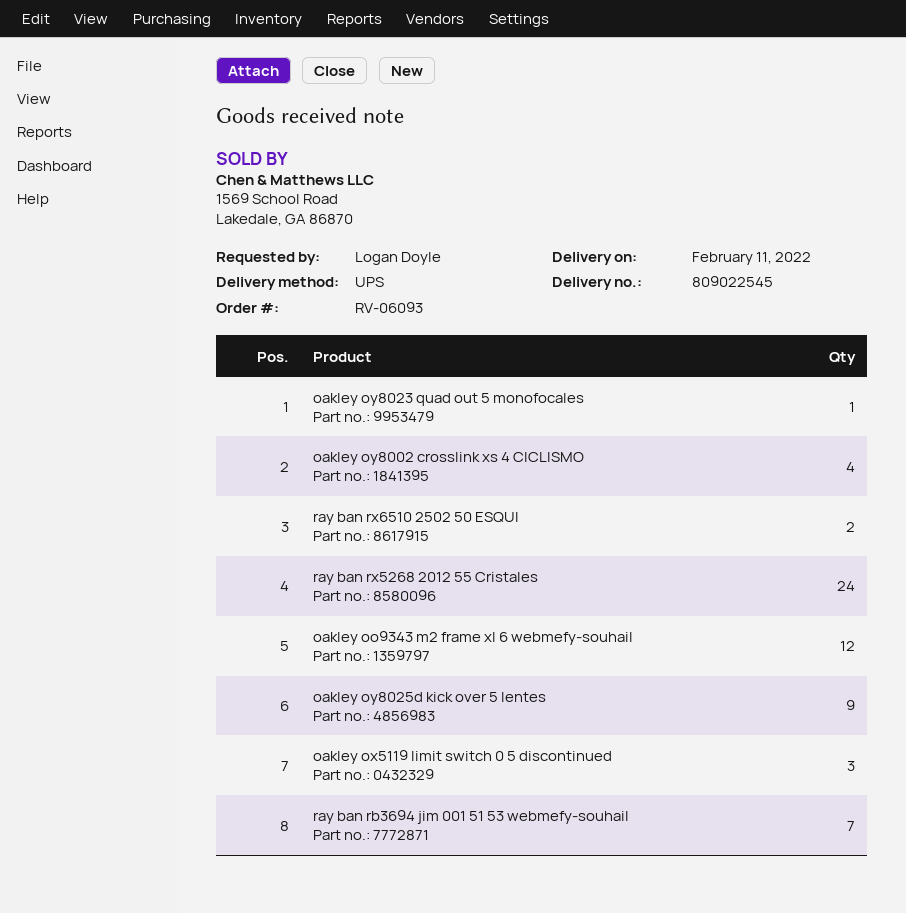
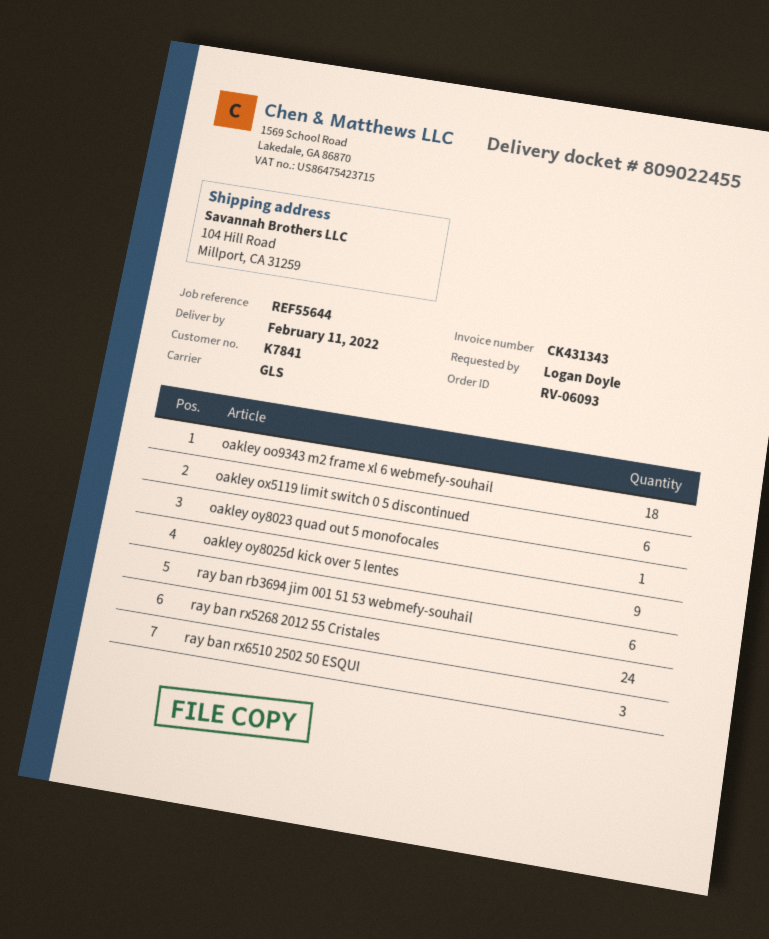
delivery note number: 809022545 -> 809022455
shipping method: UPS -> GLS
oakley oy8002 crosslink xs 4 CICLISMO: 4 -> none
ray ban rx6510 2502 50 ESQUI: 2 -> 3
oakley oo9343 m2 frame xl 6 webmefy-souhail: 12 -> 18
oakley ox5119 limit switch 0 5 discontinued: 3 -> 6
ray ban rb3694 jim 001 51 53 webmefy-souhail: 7 -> 6

